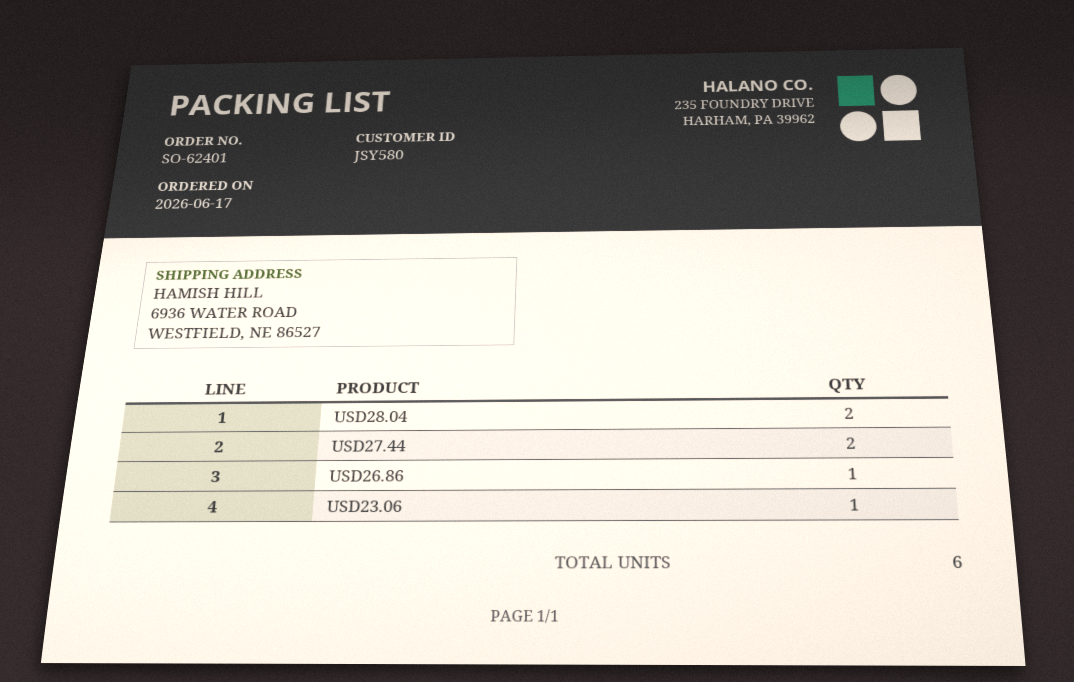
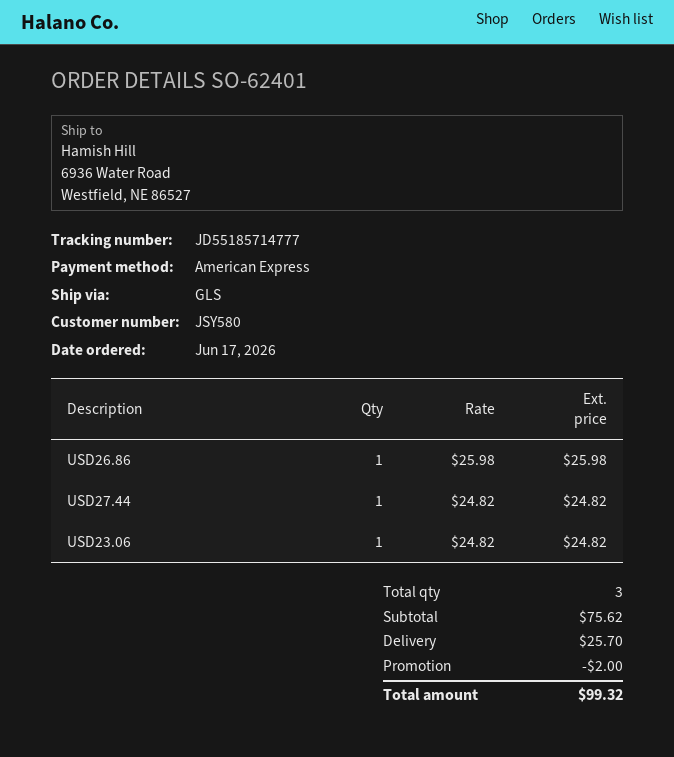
USD28.04: 2 -> none
USD27.44: 2 -> 1
total quantity: 6 -> 3

